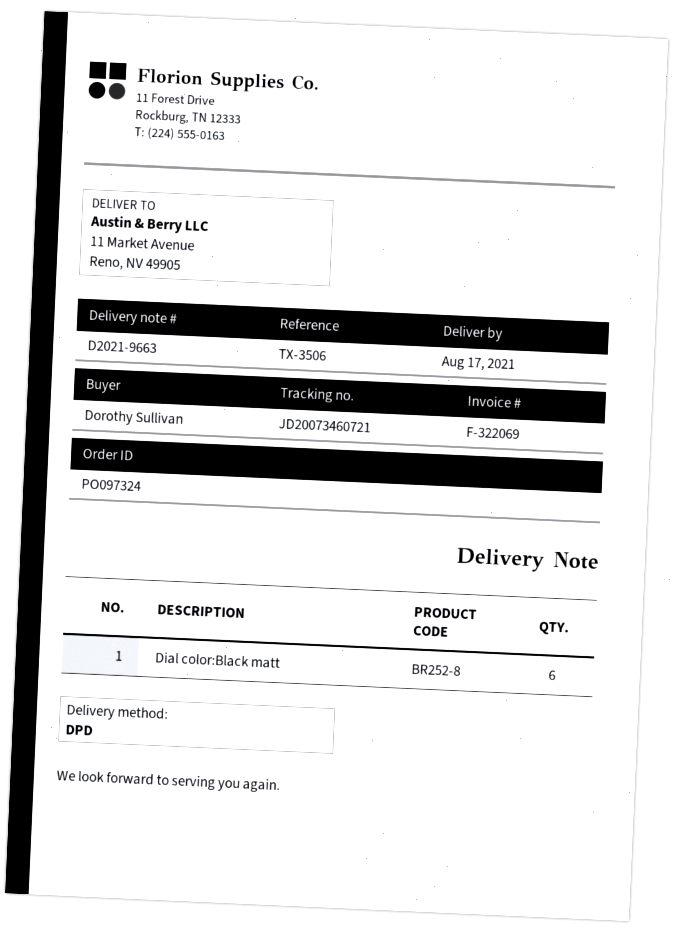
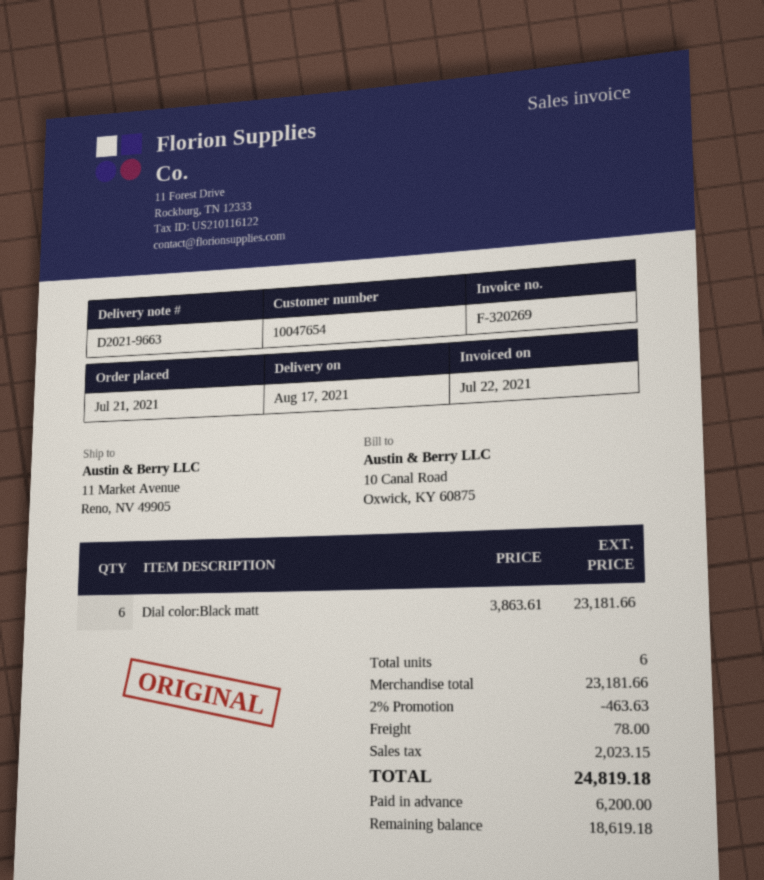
invoice number: F-322069 -> F-320269

